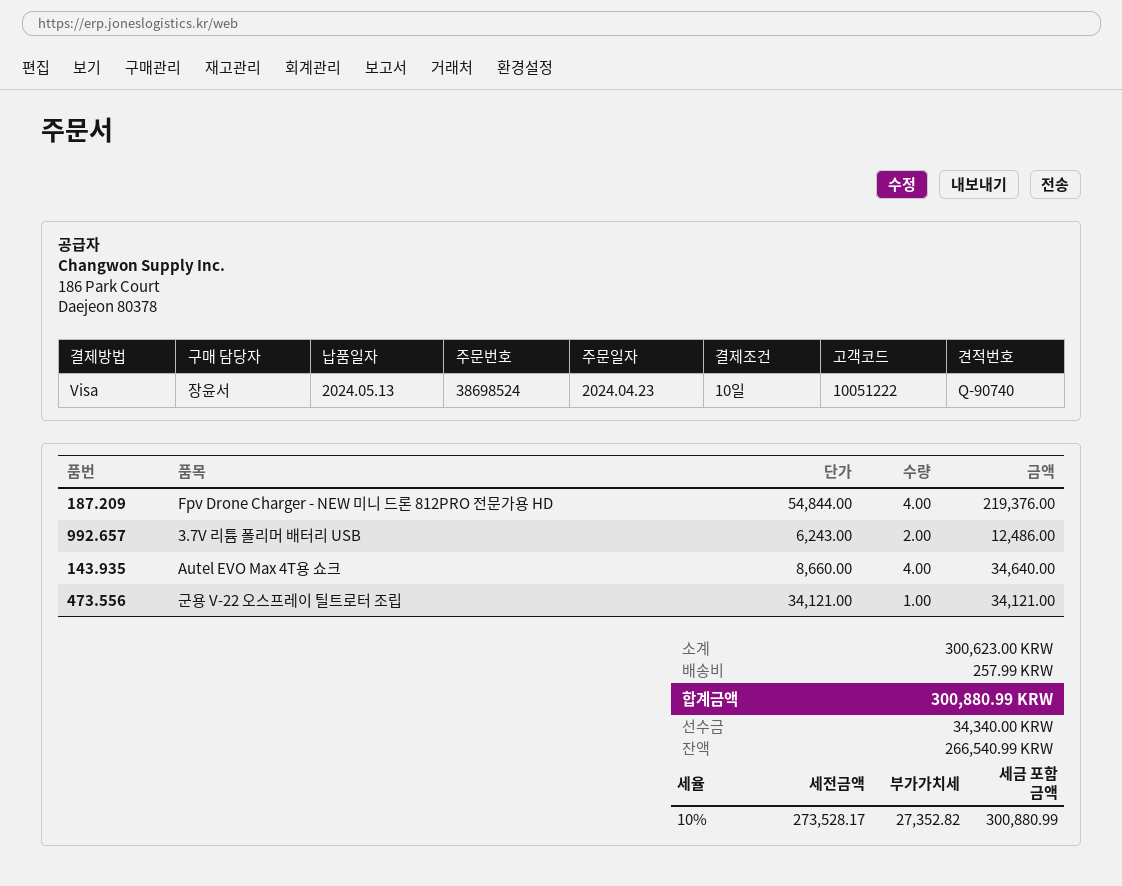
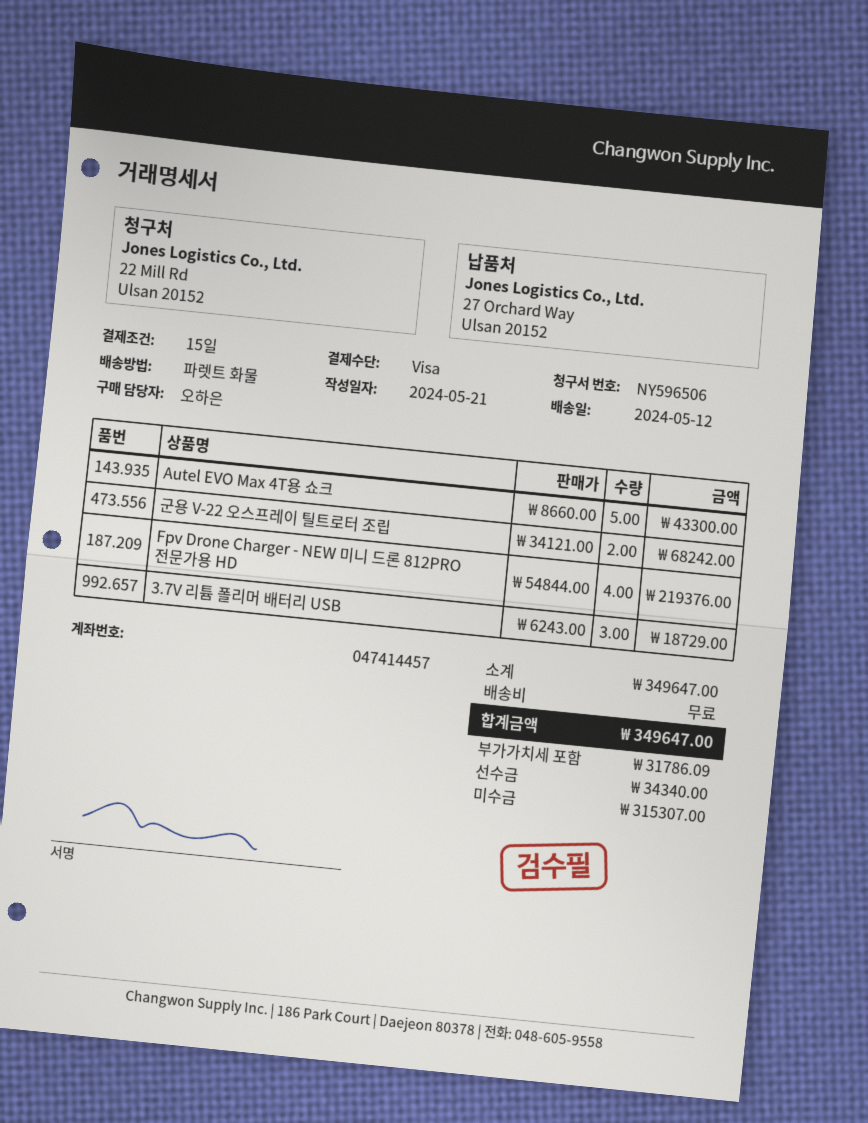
delivery date: 2024-05-13 -> 2024-05-12
payment terms: 10 days -> 15 days
ordered by: 장윤서 -> 오하은
3.7V 리튬 폴리머 배터리 USB: 2 x 6243.00 = 12486.00 -> 3 x 6243.00 = 18729.00
Autel EVO Max 4T용 쇼크: 4 x 8660.00 = 34640.00 -> 5 x 8660.00 = 43300.00
군용 V-22 오스프레이 틸트로터 조립: 1 x 34121.00 = 34121.00 -> 2 x 34121.00 = 68242.00
subtotal: 300623.00 -> 349647.00
shipping: 257.99 -> 0.00
tax: 27352.82 -> 31786.09
total: 300880.99 -> 349647.00
balance: 266540.99 -> 315307.00

